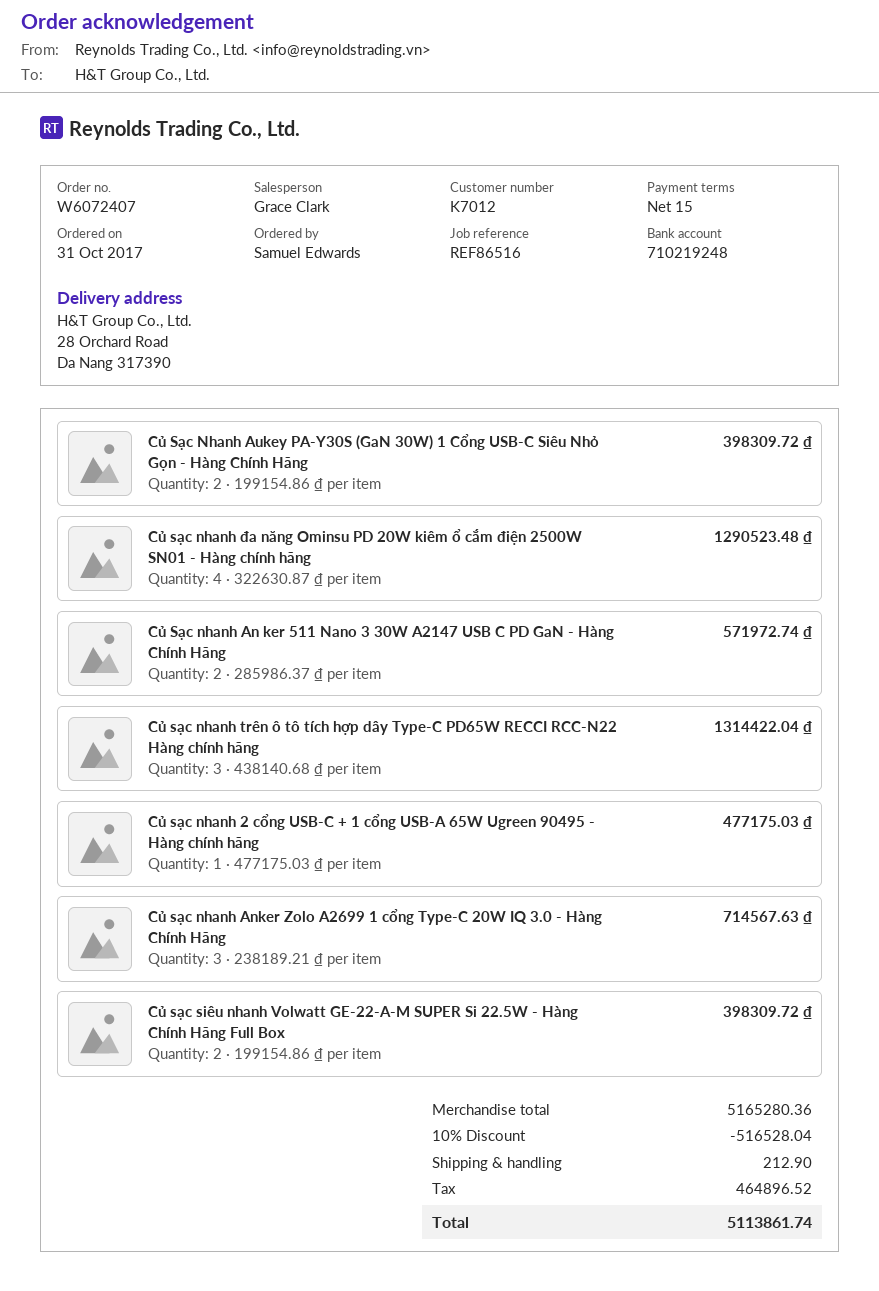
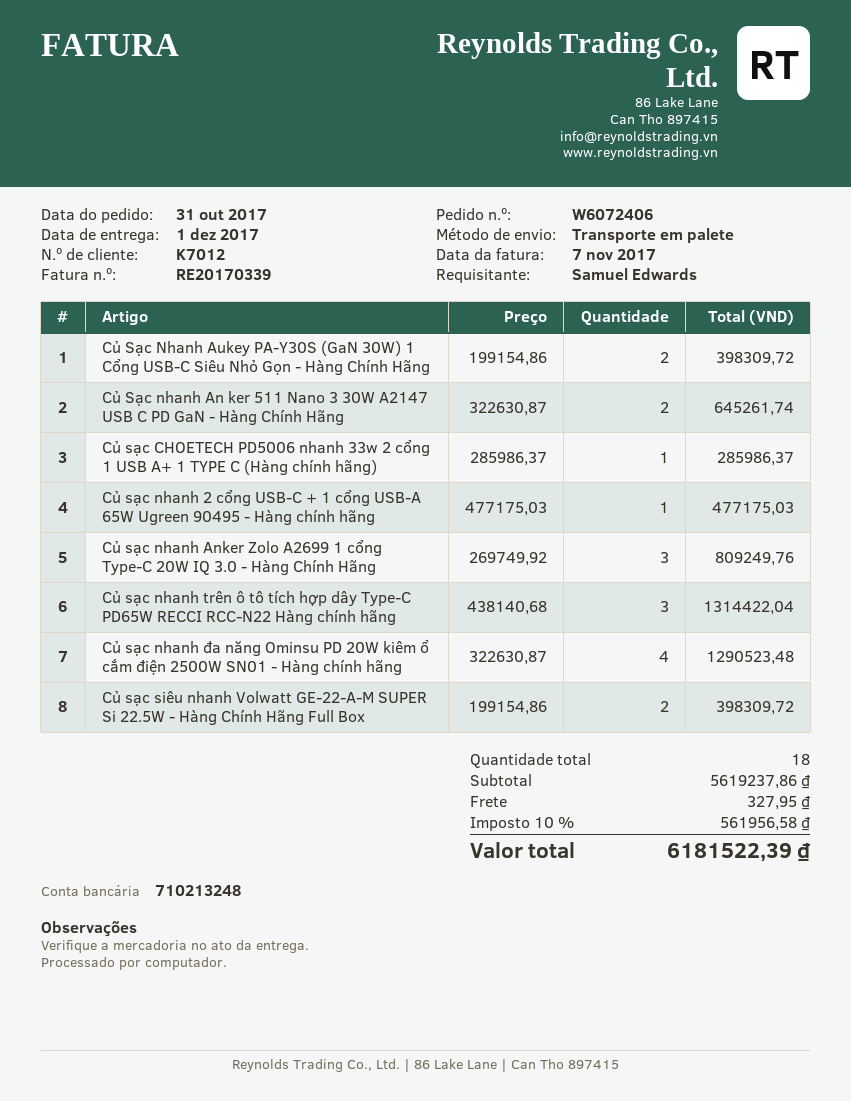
order number: W6072407 -> W6072406
bank account: 710219248 -> 710213248
Củ Sạc nhanh An ker 511 Nano 3 30W A2147 USB C PD GaN - Hàng Chính Hãng: 2 x 285986.37 = 571972.74 -> 2 x 322630.87 = 645261.74
Củ sạc nhanh Anker Zolo A2699 1 cổng Type-C 20W IQ 3.0 - Hàng Chính Hãng: 3 x 238189.21 = 714567.63 -> 3 x 269749.92 = 809249.76
Củ sạc CHOETECH PD5006 nhanh 33w 2 cổng 1 USB A+ 1 TYPE C (Hàng chính hãng): none -> 1 x 285986.37 = 285986.37
subtotal: 5165280.36 -> 5619237.86
discount: 10% = 516528.04 -> none
shipping: 212.90 -> 327.95
tax: 464896.52 -> 561956.58
total: 5113861.74 -> 6181522.39

